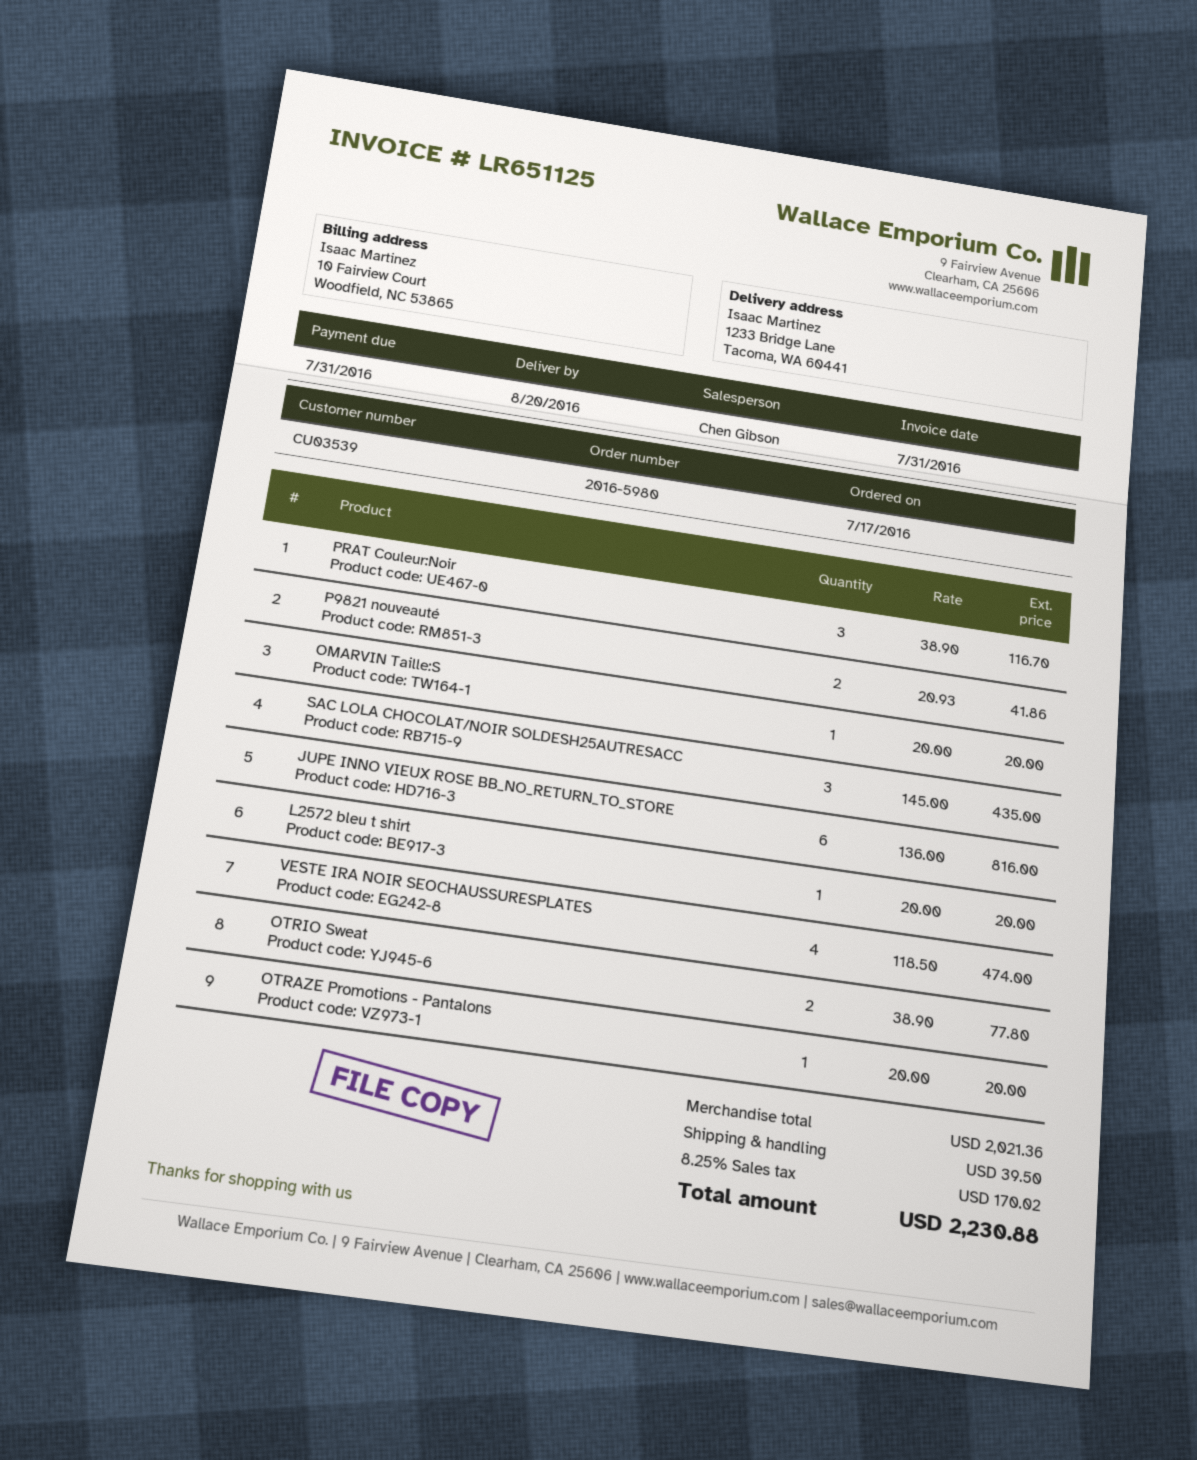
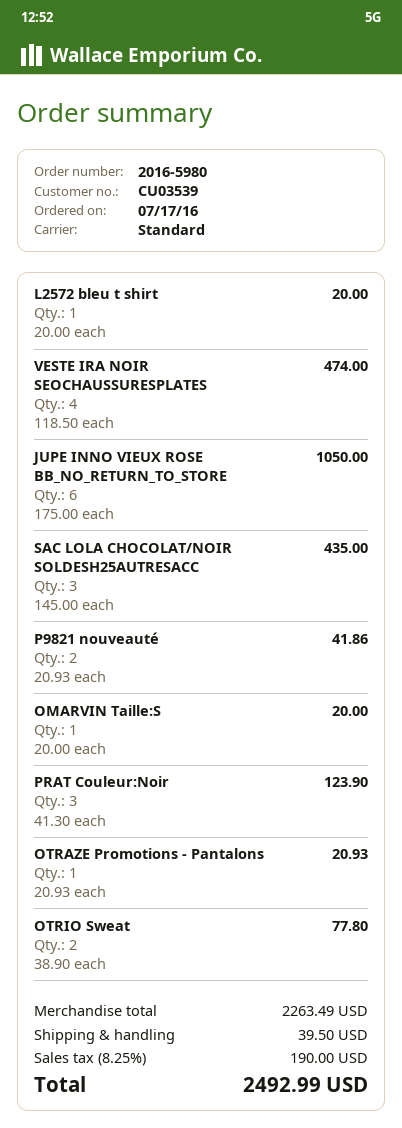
PRAT Couleur:Noir: 3 x 38.90 = 116.70 -> 3 x 41.30 = 123.90
JUPE INNO VIEUX ROSE BB_NO_RETURN_TO_STORE: 6 x 136.00 = 816.00 -> 6 x 175.00 = 1050.00
OTRAZE Promotions - Pantalons: 1 x 20.00 = 20.00 -> 1 x 20.93 = 20.93
subtotal: 2021.36 -> 2263.49
tax: 8.25% = 170.02 -> 8.25% = 190.00
total: 2230.88 -> 2492.99

